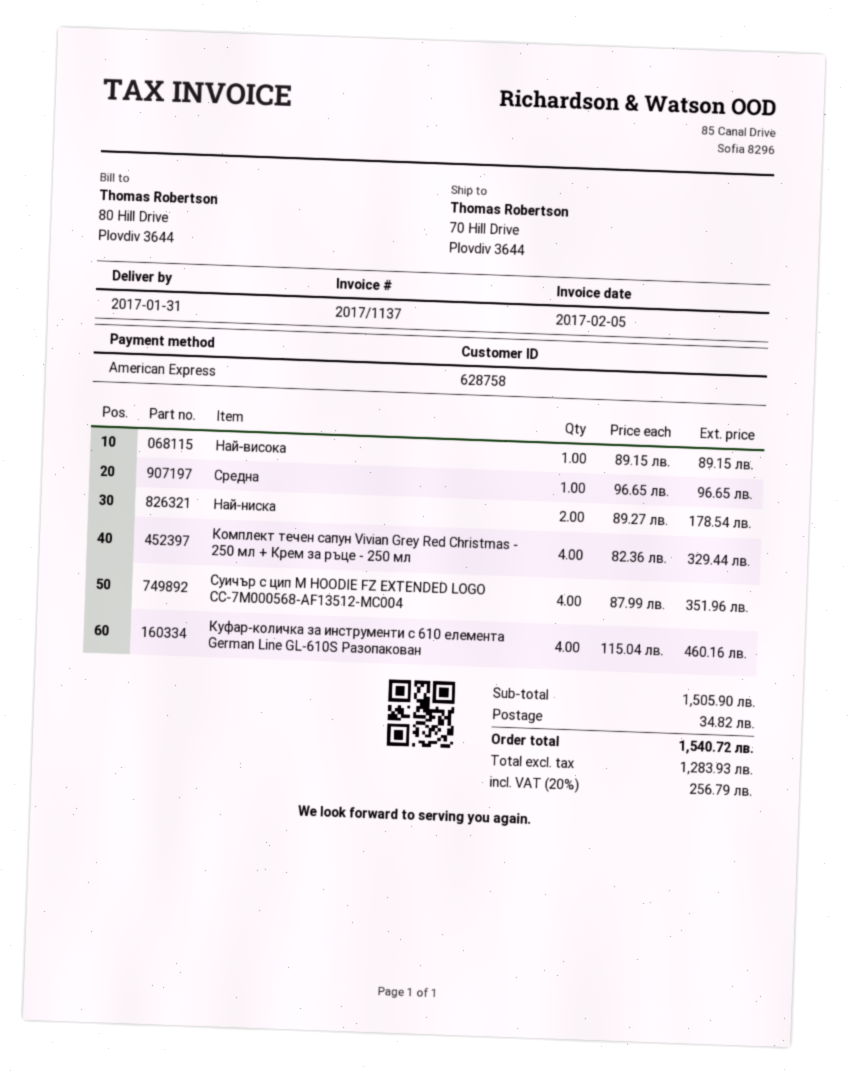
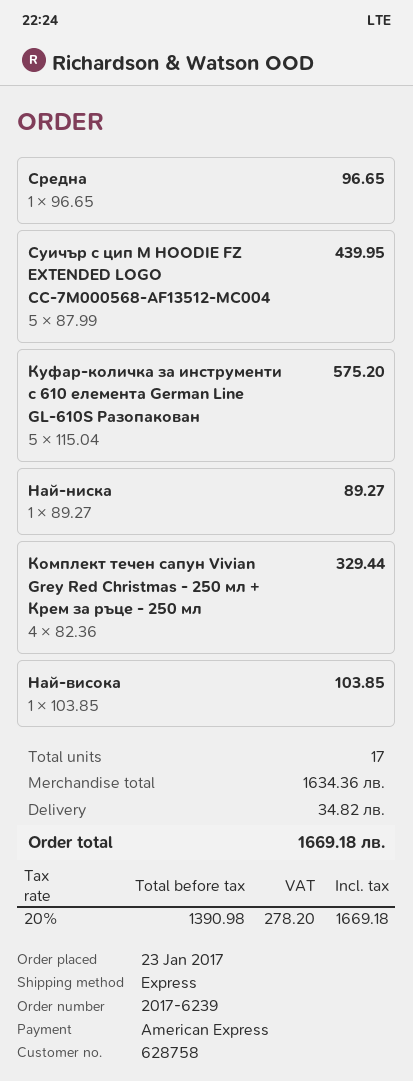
Най-висока: 1 x 89.15 = 89.15 -> 1 x 103.85 = 103.85
Най-ниска: 2 x 89.27 = 178.54 -> 1 x 89.27 = 89.27
Суичър с цип M HOODIE FZ EXTENDED LOGO CC-7M000568-AF13512-MC004: 4 x 87.99 = 351.96 -> 5 x 87.99 = 439.95
Куфар-количка за инструменти с 610 елемента German Linе GL-610S Разопакован: 4 x 115.04 = 460.16 -> 5 x 115.04 = 575.20
subtotal: 1505.90 -> 1634.36
net: 1283.93 -> 1390.98
tax: 20% = 256.79 -> 20% = 278.20
total: 1540.72 -> 1669.18

